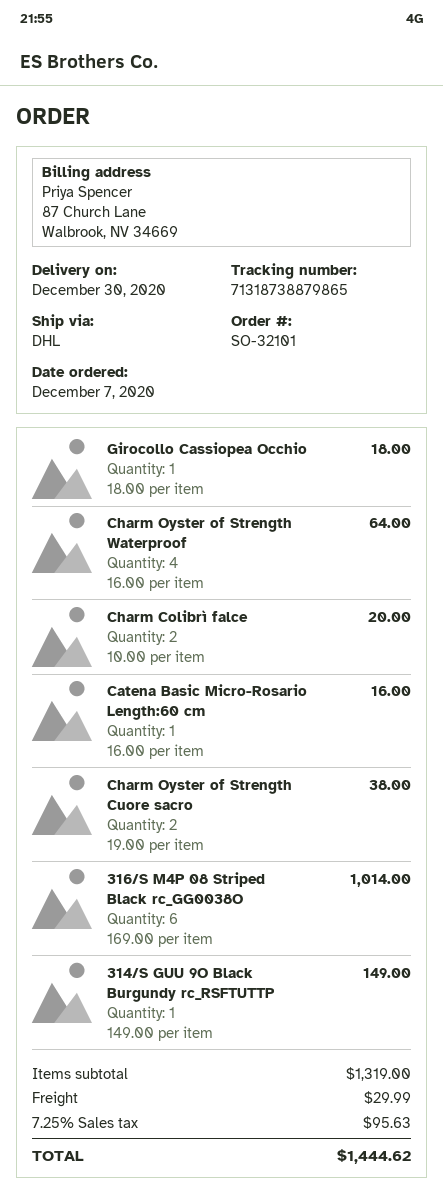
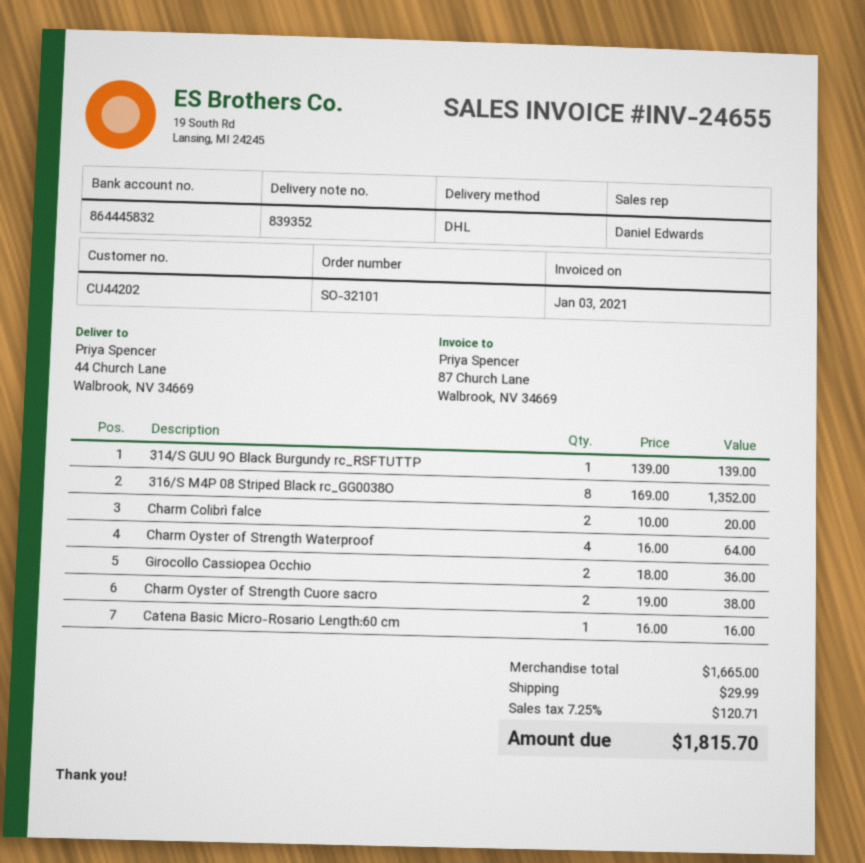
Girocollo Cassiopea Occhio: 1 x 18.00 = 18.00 -> 2 x 18.00 = 36.00
316/S M4P 08 Striped Black rc_GG0038O: 6 x 169.00 = 1014.00 -> 8 x 169.00 = 1352.00
314/S GUU 9O Black Burgundy rc_RSFTUTTP: 1 x 149.00 = 149.00 -> 1 x 139.00 = 139.00
subtotal: 1319.00 -> 1665.00
tax: 7.25% = 95.63 -> 7.25% = 120.71
total: 1444.62 -> 1815.70

